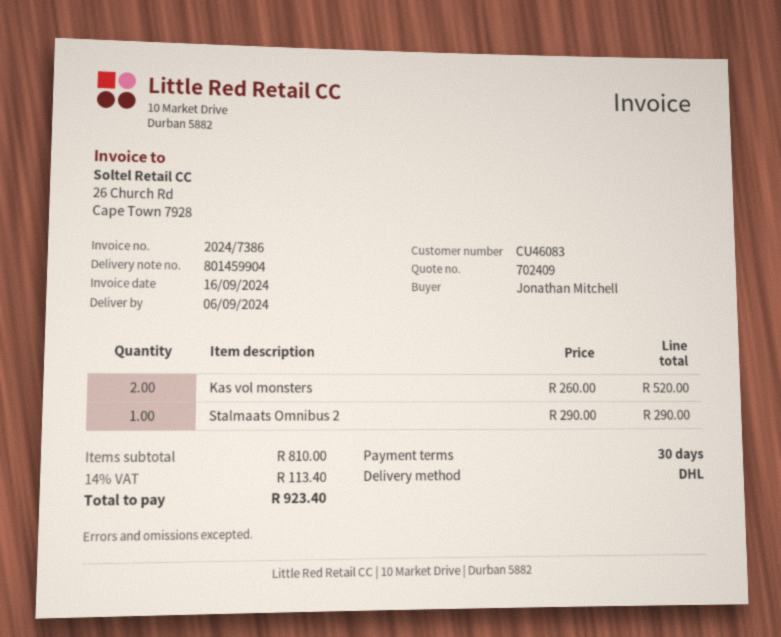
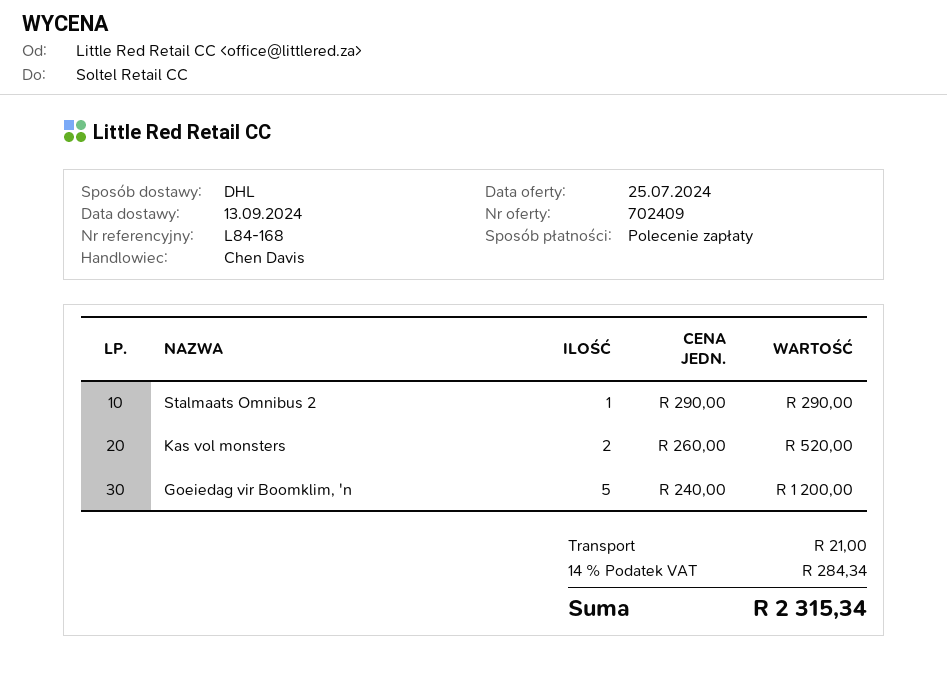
delivery date: 2024-09-06 -> 2024-09-13
Goeiedag vir Boomklim, 'n: none -> 5 x 240.00 = 1200.00
shipping: none -> 21.00
tax: 14% = 113.40 -> 14% = 284.34
total: 923.40 -> 2315.34

